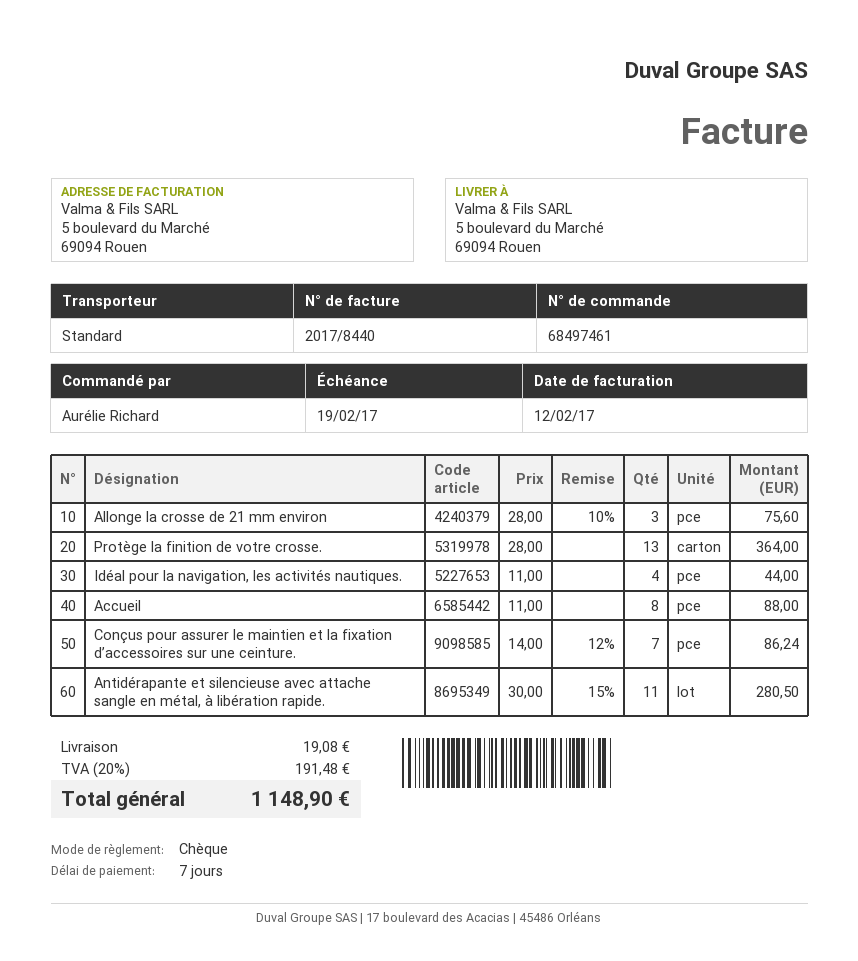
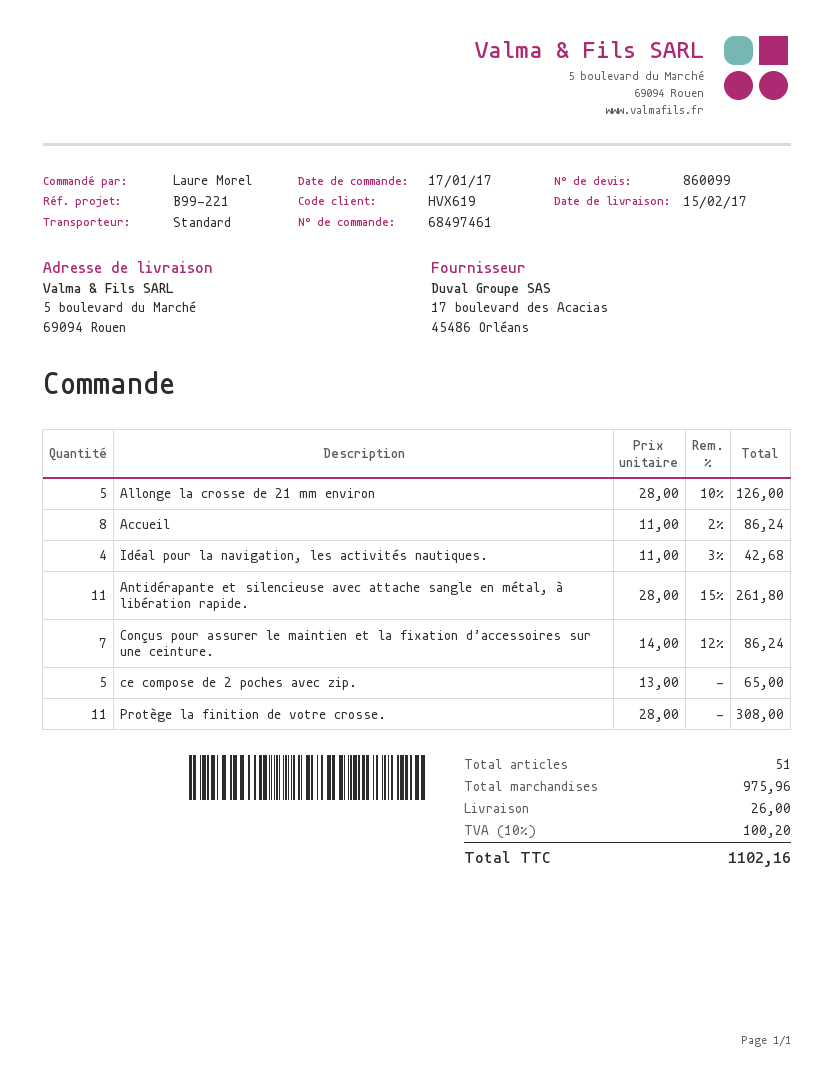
ordered by: Aurélie Richard -> Laure Morel
Allonge la crosse de 21 mm environ: 3 x 28.00 - 10% = 75.60 -> 5 x 28.00 - 10% = 126.00
Protège la finition de votre crosse.: 13 x 28.00 = 364.00 -> 11 x 28.00 = 308.00
Idéal pour la navigation, les activités nautiques.: 4 x 11.00 = 44.00 -> 4 x 11.00 - 3% = 42.68
Accueil: 8 x 11.00 = 88.00 -> 8 x 11.00 - 2% = 86.24
Antidérapante et silencieuse avec attache sangle en métal, à libération rapide.: 11 x 30.00 - 15% = 280.50 -> 11 x 28.00 - 15% = 261.80
ce compose de 2 poches avec zip.: none -> 5 x 13.00 = 65.00
shipping: 19.08 -> 26.00
tax: 20% = 191.48 -> 10% = 100.20
total: 1148.90 -> 1102.16

